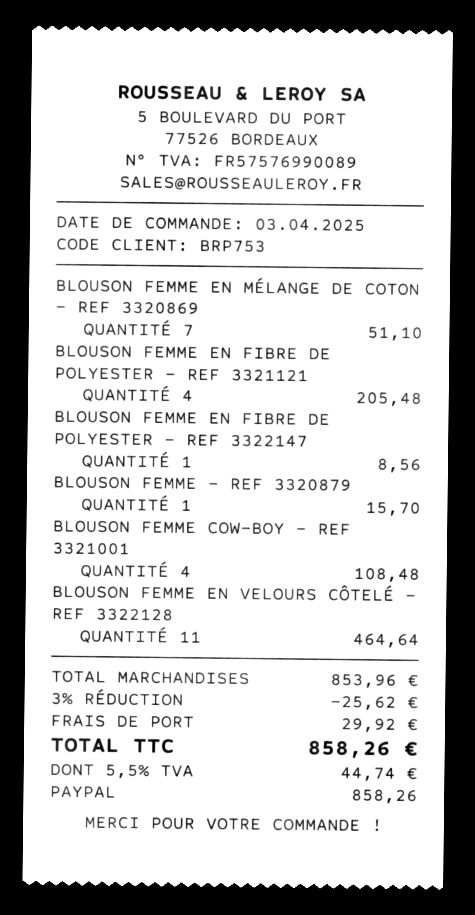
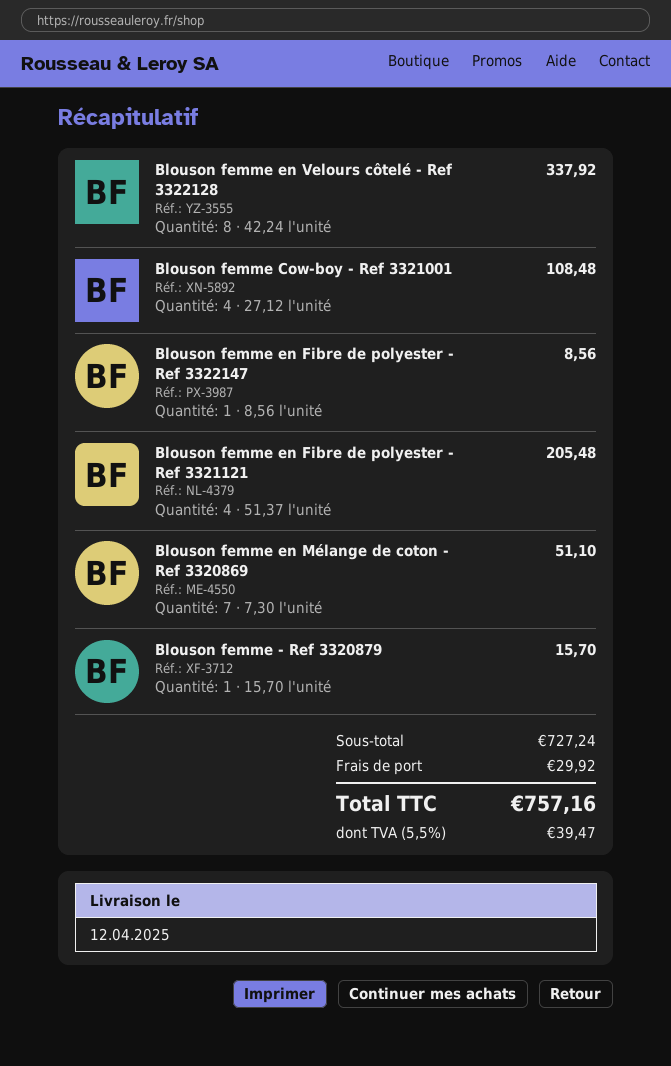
BLOUSON FEMME EN VELOURS CÔTELÉ - REF 3322128: 11 for 464.64 -> 8 for 337.92
subtotal: 853.96 -> 727.24
discount: 3% = 25.62 -> none
tax: 5.5% = 44.74 -> 5.5% = 39.47
total: 858.26 -> 757.16

